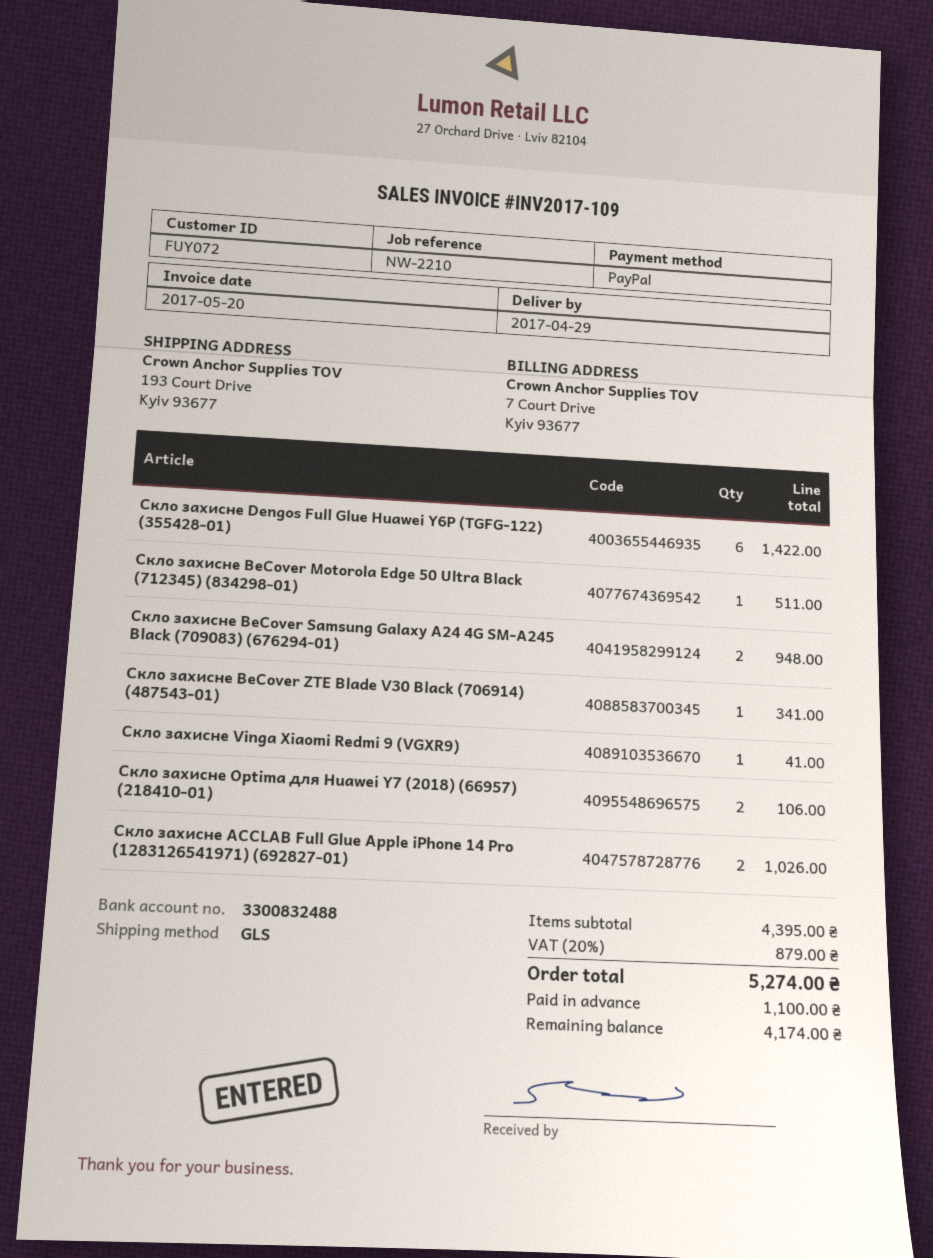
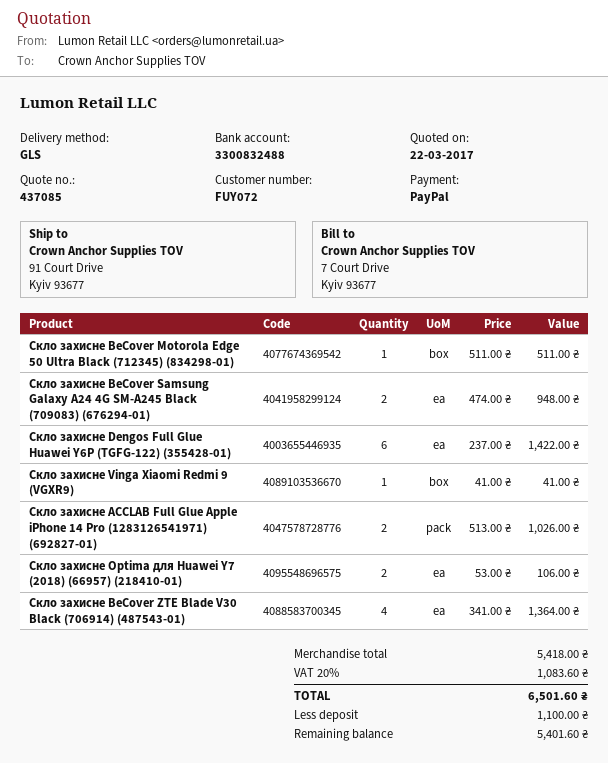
ship to: 193 Court Drive, Kyiv 93677 -> 91 Court Drive, Kyiv 93677
Скло захисне BeCover ZTE Blade V30 Black (706914) (487543-01): 1 for 341.00 -> 4 for 1364.00
subtotal: 4395.00 -> 5418.00
tax: 20% = 879.00 -> 20% = 1083.60
total: 5274.00 -> 6501.60
balance: 4174.00 -> 5401.60

